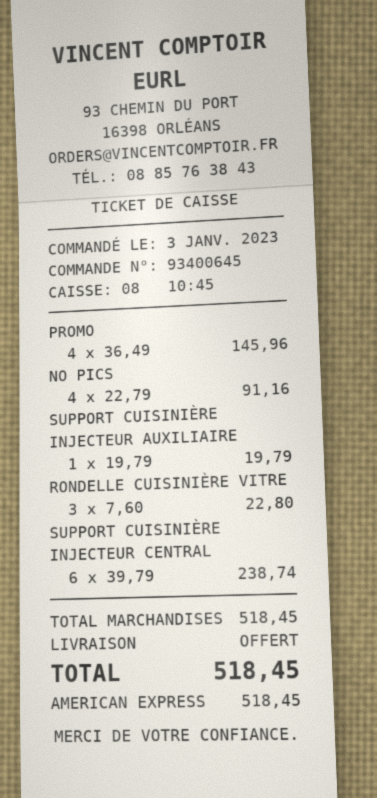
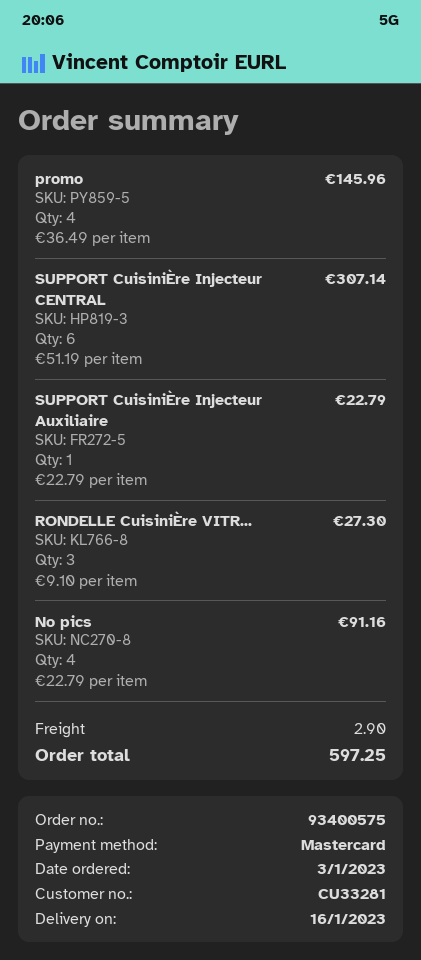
order number: 93400645 -> 93400575
payment method: American Express -> Mastercard
SUPPORT CUISINIÈRE INJECTEUR AUXILIAIRE: 1 x 19.79 = 19.79 -> 1 x 22.79 = 22.79
RONDELLE CUISINIÈRE VITRE: 3 x 7.60 = 22.80 -> 3 x 9.10 = 27.30
SUPPORT CUISINIÈRE INJECTEUR CENTRAL: 6 x 39.79 = 238.74 -> 6 x 51.19 = 307.14
shipping: 0.00 -> 2.90
total: 518.45 -> 597.25

